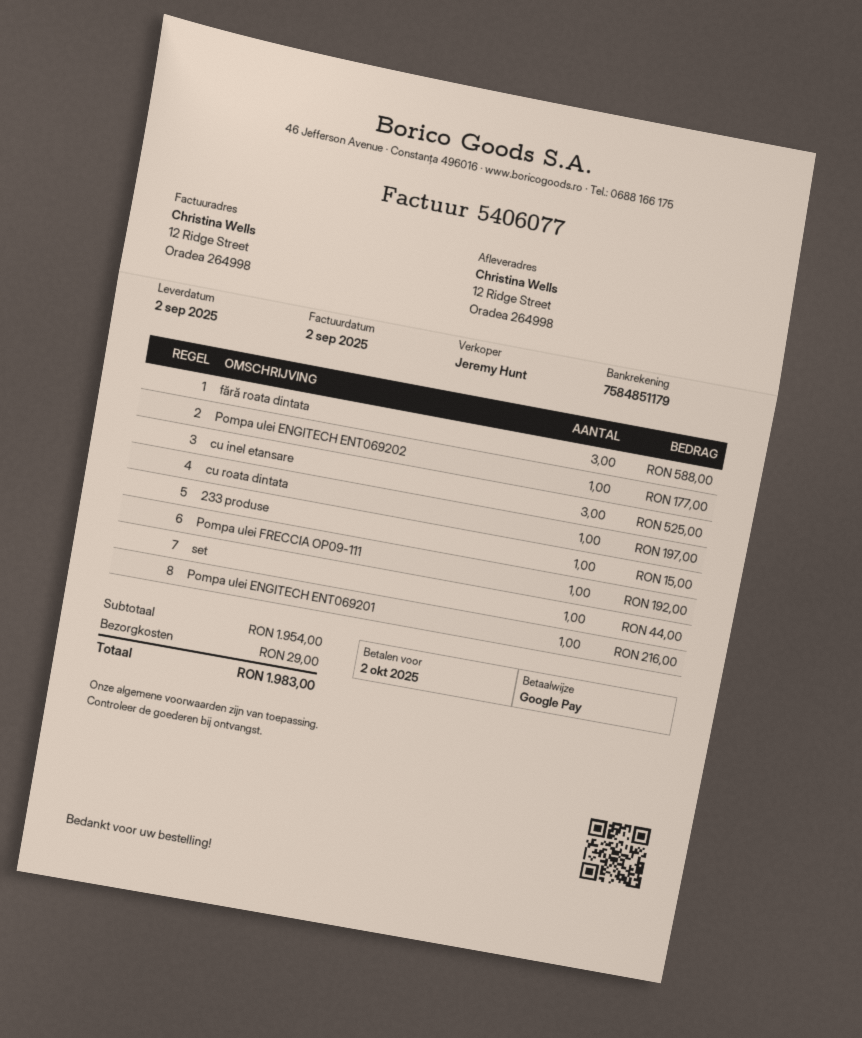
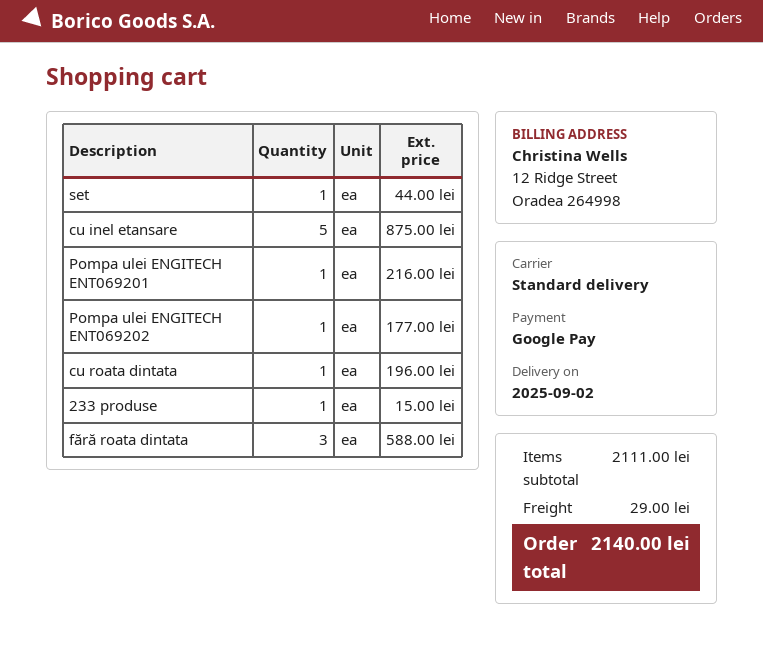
cu inel etansare: 3 for 525.00 -> 5 for 875.00
cu roata dintata: 1 for 197.00 -> 1 for 196.00
Pompa ulei FRECCIA OP09-111: 1 for 192.00 -> none
subtotal: 1954.00 -> 2111.00
total: 1983.00 -> 2140.00

